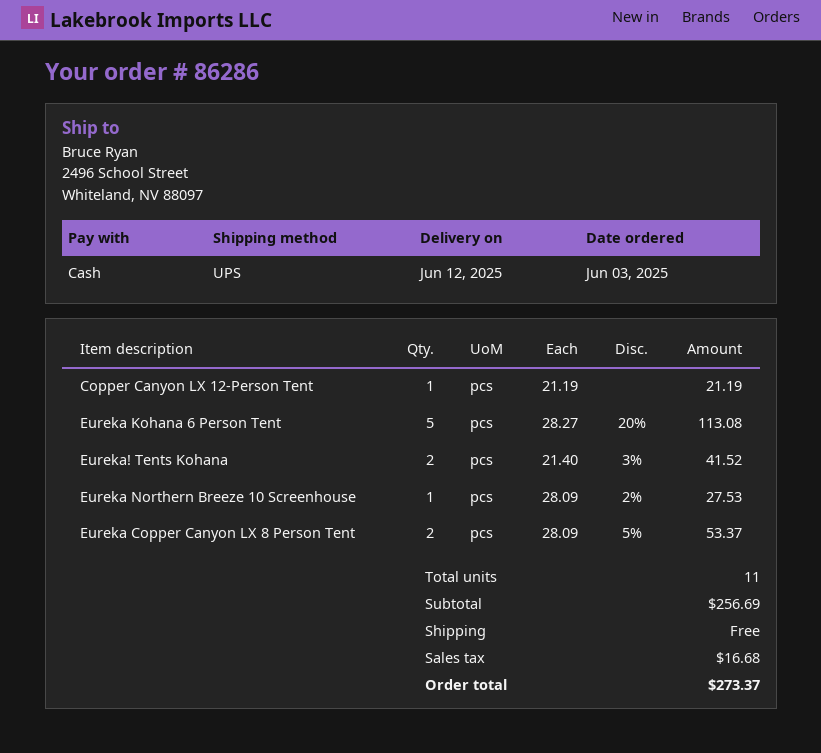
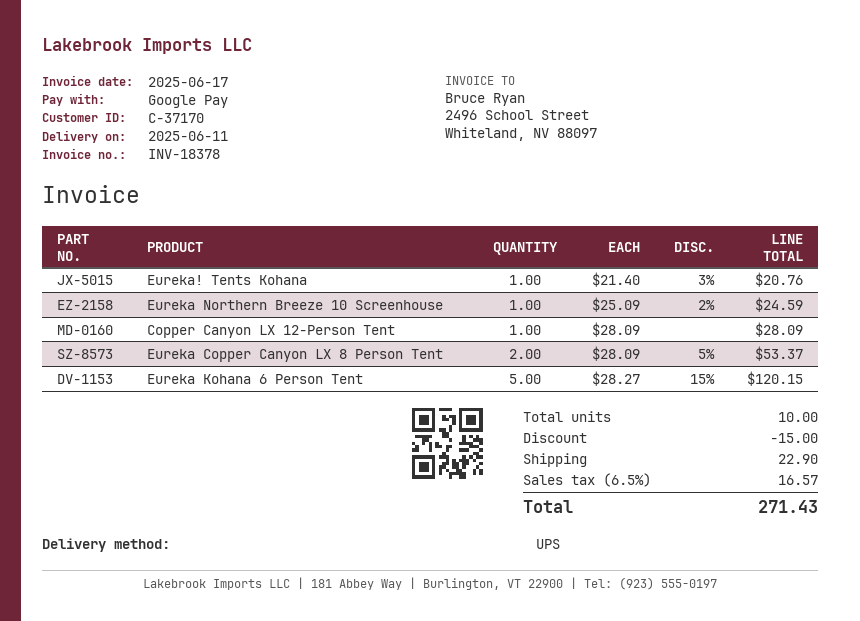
delivery date: 2025-06-12 -> 2025-06-11
payment method: cash -> Google Pay
Copper Canyon LX 12-Person Tent: 1 x 21.19 = 21.19 -> 1 x 28.09 = 28.09
Eureka Kohana 6 Person Tent: 5 x 28.27 - 20% = 113.08 -> 5 x 28.27 - 15% = 120.15
Eureka! Tents Kohana: 2 x 21.40 - 3% = 41.52 -> 1 x 21.40 - 3% = 20.76
Eureka Northern Breeze 10 Screenhouse: 1 x 28.09 - 2% = 27.53 -> 1 x 25.09 - 2% = 24.59
total quantity: 11 -> 10
discount: none -> 15.00
shipping: 0.00 -> 22.90
tax: 16.68 -> 16.57
total: 273.37 -> 271.43

